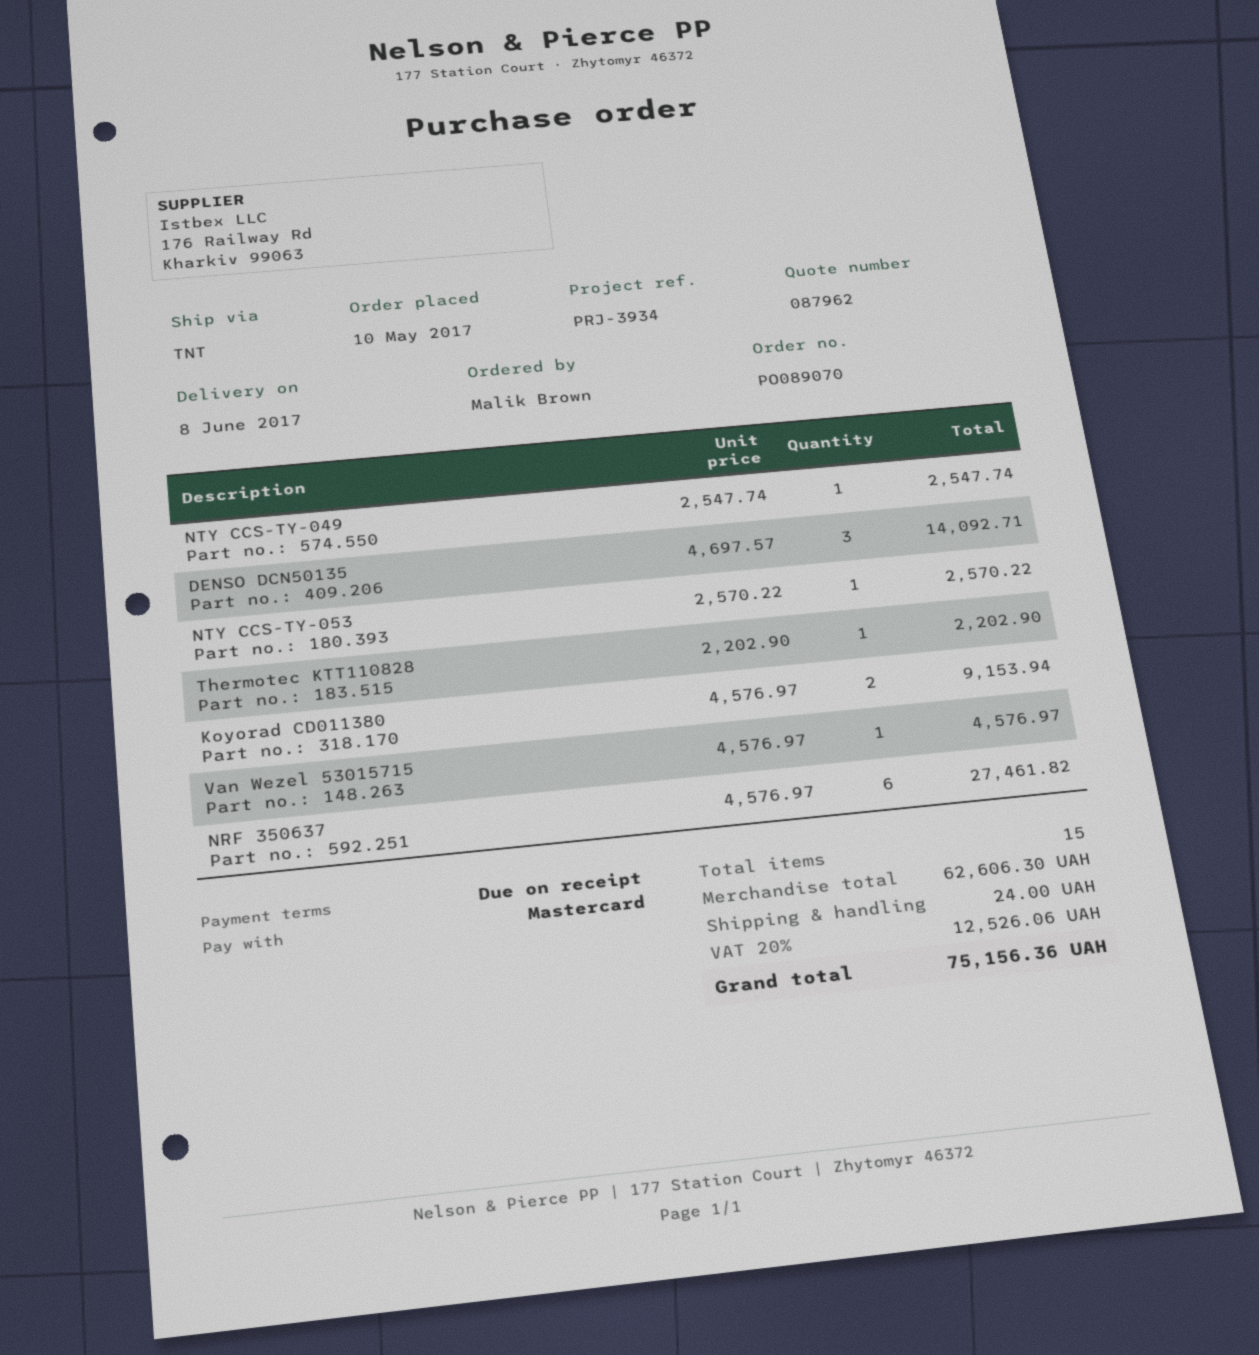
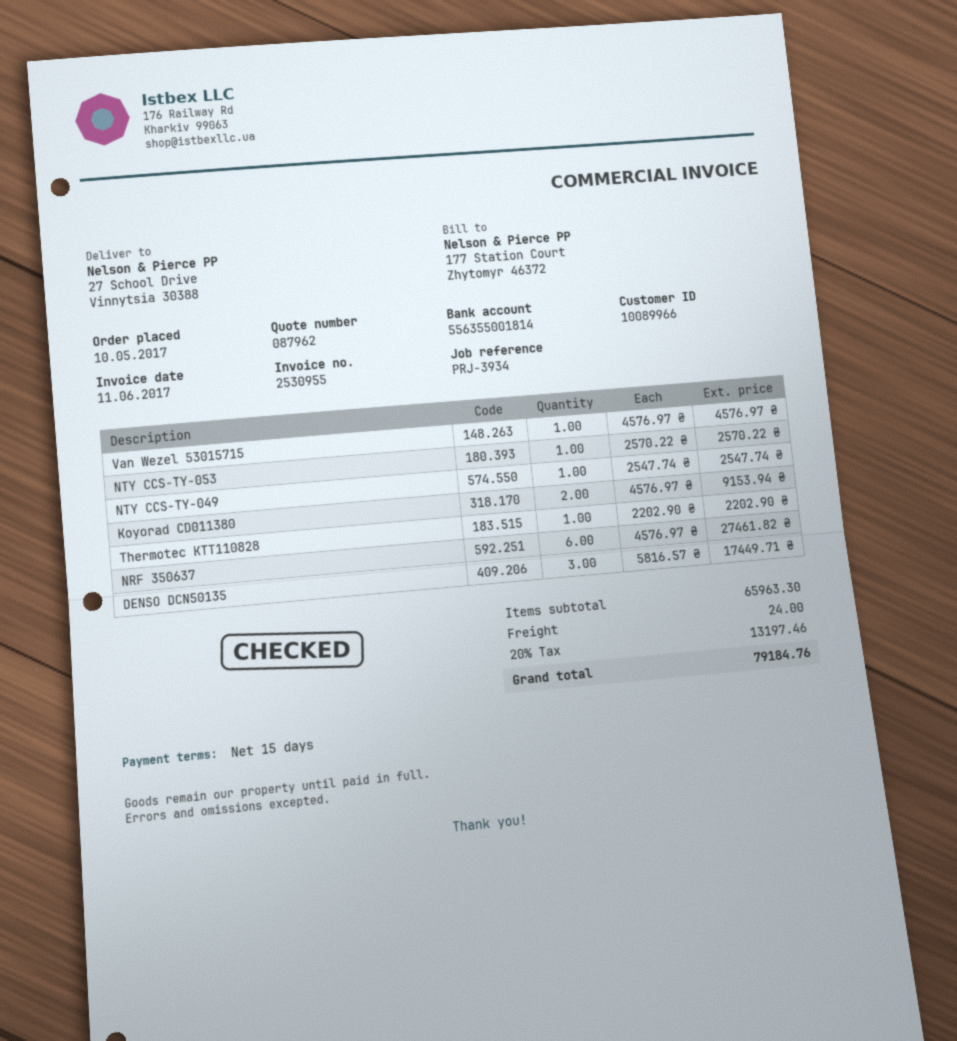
payment terms: on receipt -> 15 days
DENSO DCN50135: 3 x 4697.57 = 14092.71 -> 3 x 5816.57 = 17449.71
subtotal: 62606.30 -> 65963.30
tax: 20% = 12526.06 -> 20% = 13197.46
total: 75156.36 -> 79184.76

